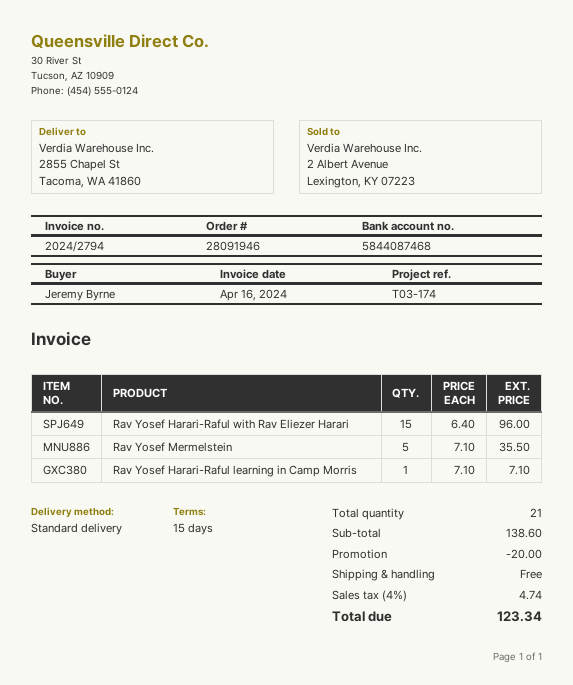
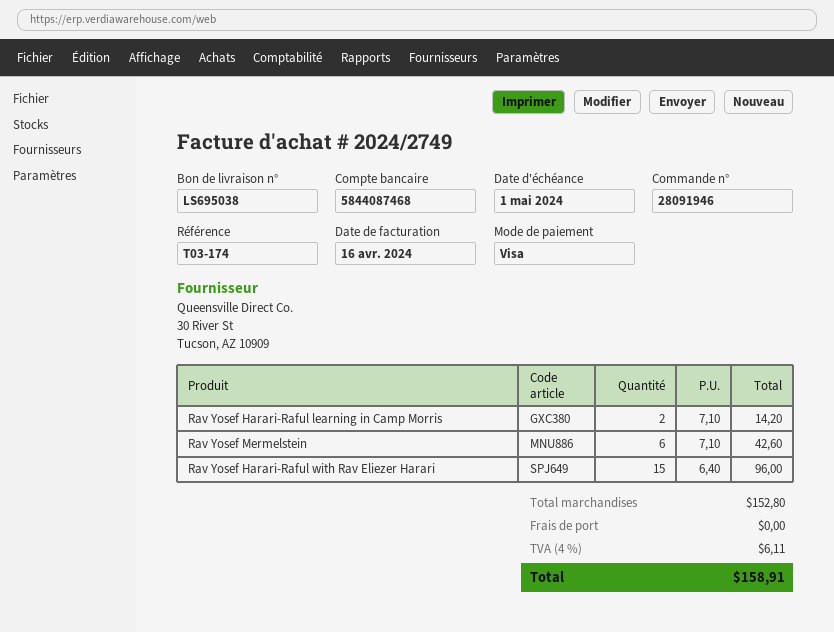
invoice number: 2024/2794 -> 2024/2749
Rav Yosef Mermelstein: 5 x 7.10 = 35.50 -> 6 x 7.10 = 42.60
Rav Yosef Harari-Raful learning in Camp Morris: 1 x 7.10 = 7.10 -> 2 x 7.10 = 14.20
subtotal: 138.60 -> 152.80
discount: 20.00 -> none
tax: 4% = 4.74 -> 4% = 6.11
total: 123.34 -> 158.91

